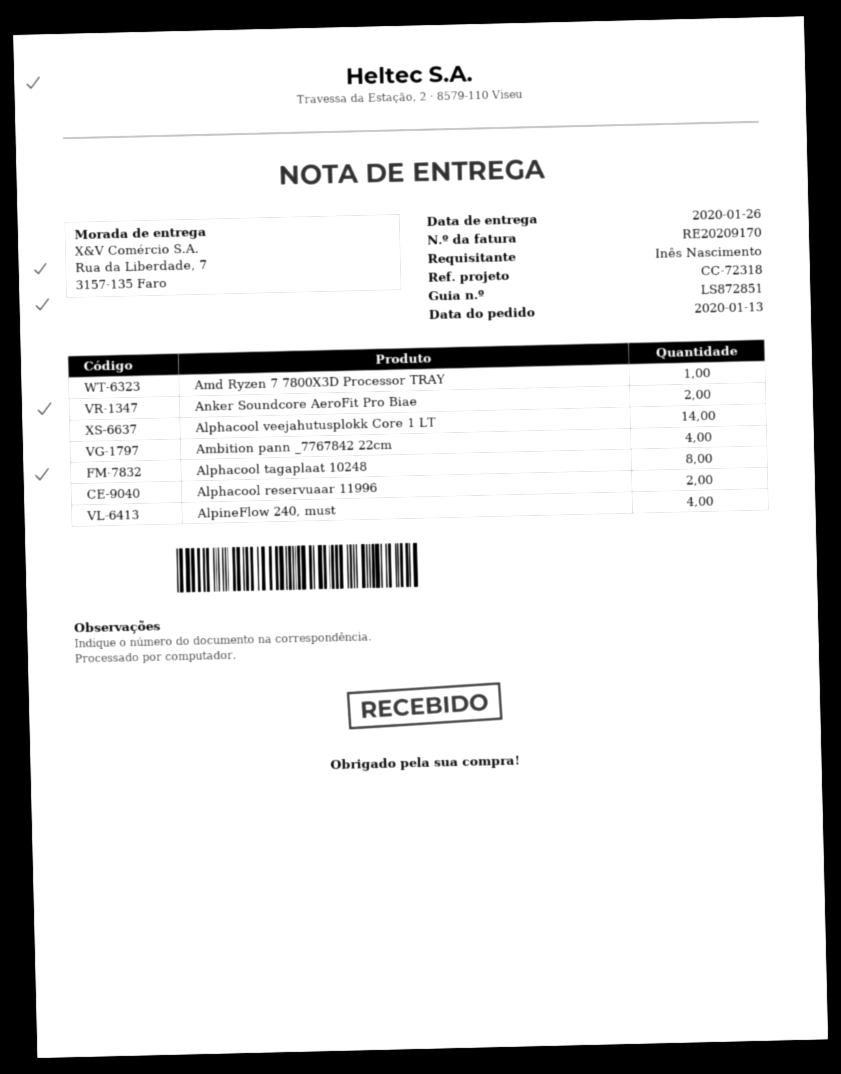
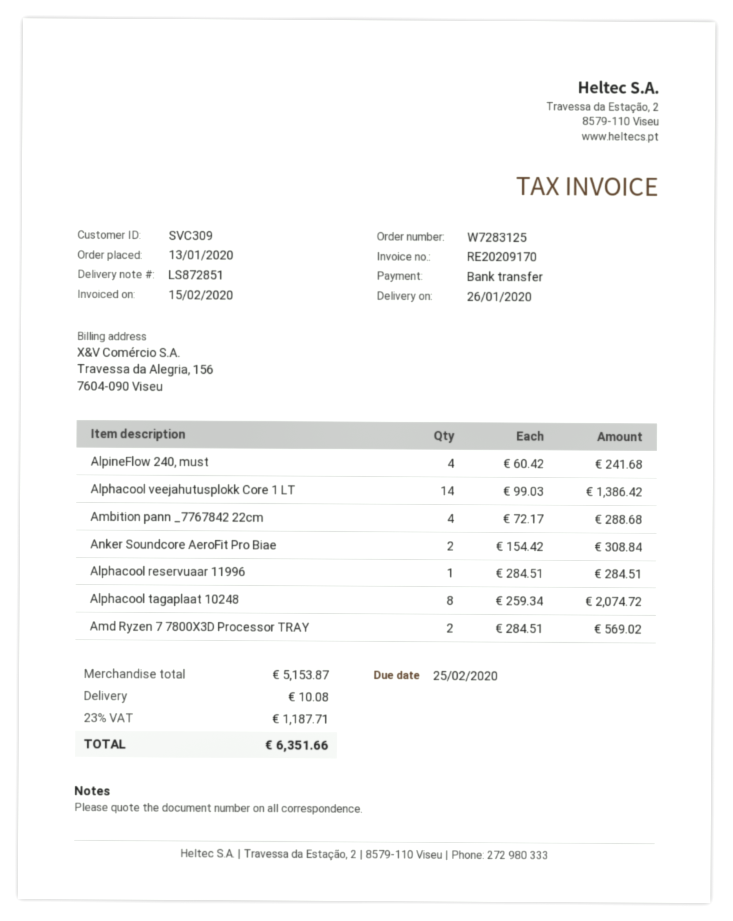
Amd Ryzen 7 7800X3D Processor TRAY: 1 -> 2
Alphacool reservuaar 11996: 2 -> 1

